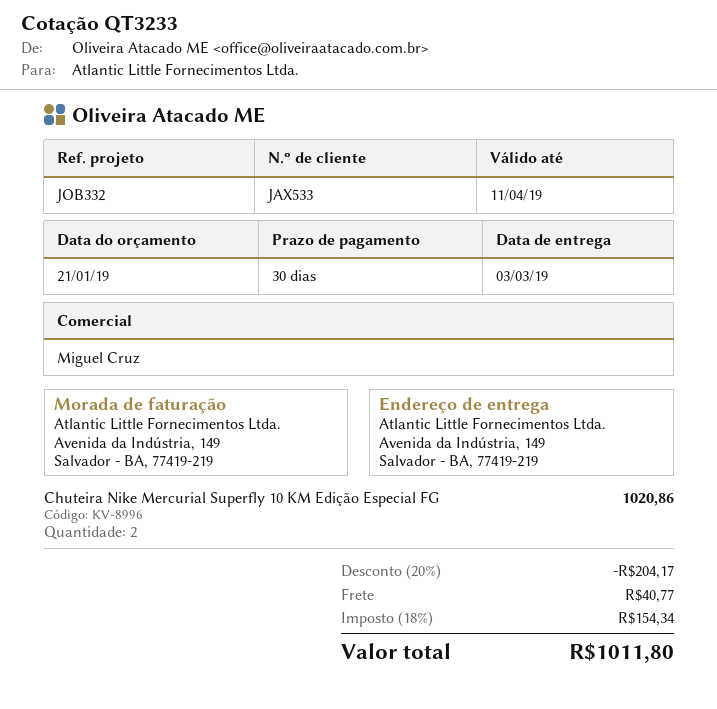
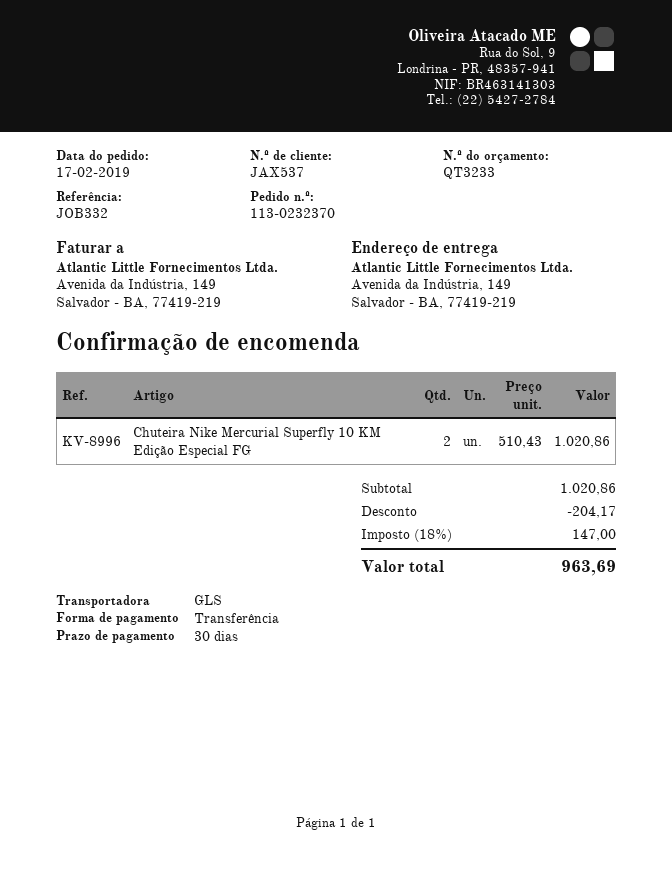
customer number: JAX533 -> JAX537
shipping: 40.77 -> none
tax: 18% = 154.34 -> 18% = 147.00
total: 1011.80 -> 963.69

